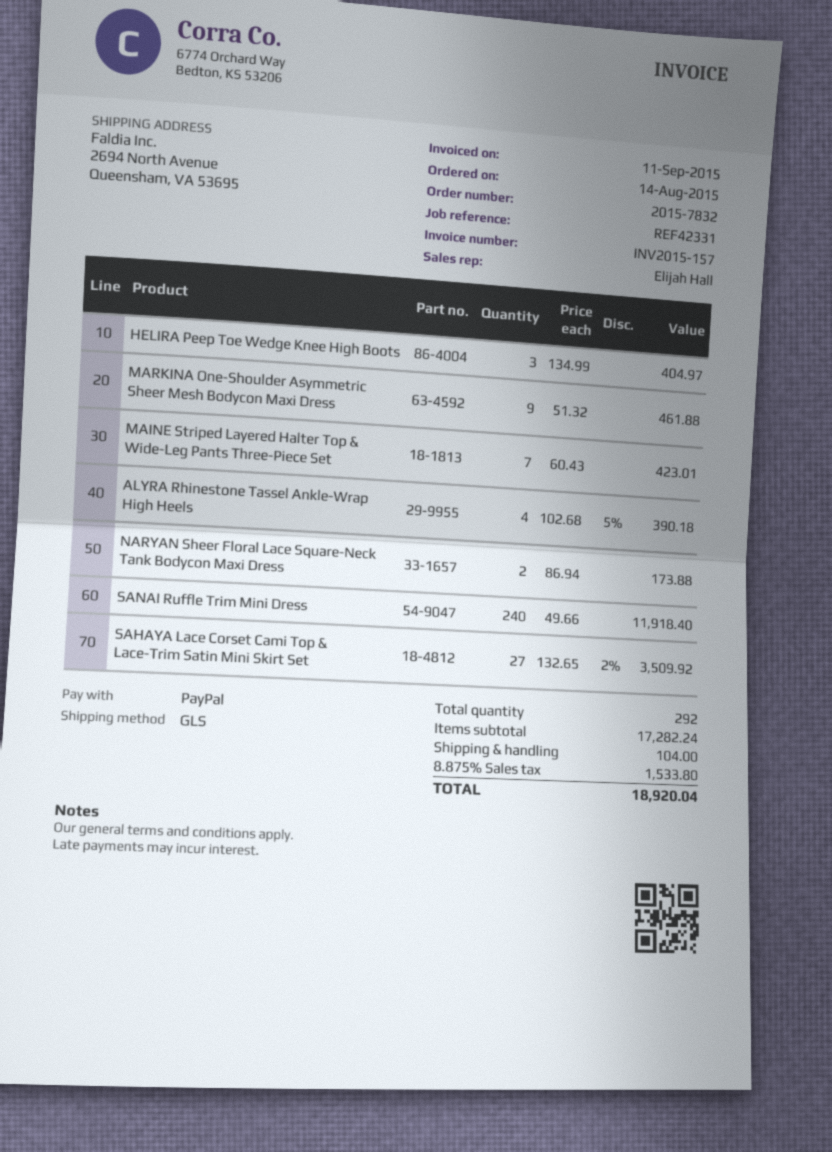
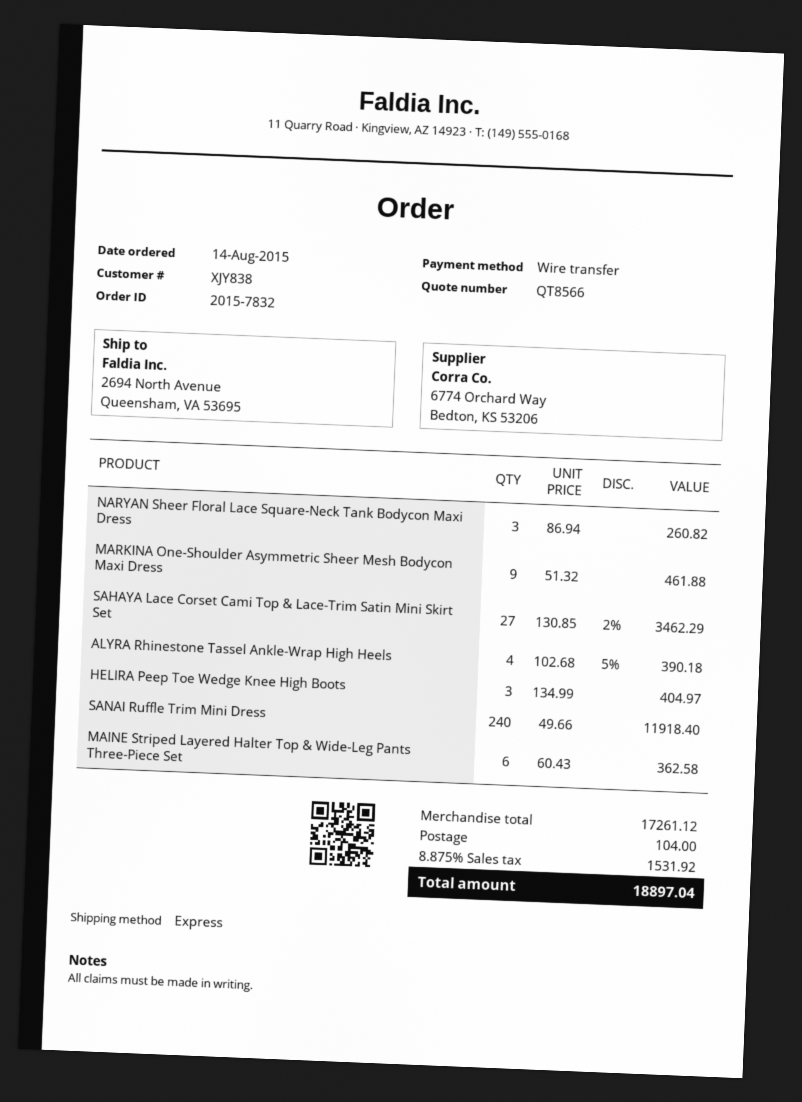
payment method: PayPal -> bank transfer
shipping method: GLS -> express
MAINE Striped Layered Halter Top & Wide-Leg Pants Three-Piece Set: 7 x 60.43 = 423.01 -> 6 x 60.43 = 362.58
NARYAN Sheer Floral Lace Square-Neck Tank Bodycon Maxi Dress: 2 x 86.94 = 173.88 -> 3 x 86.94 = 260.82
SAHAYA Lace Corset Cami Top & Lace-Trim Satin Mini Skirt Set: 27 x 132.65 - 2% = 3509.92 -> 27 x 130.85 - 2% = 3462.29
subtotal: 17282.24 -> 17261.12
tax: 8.875% = 1533.80 -> 8.875% = 1531.92
total: 18920.04 -> 18897.04

